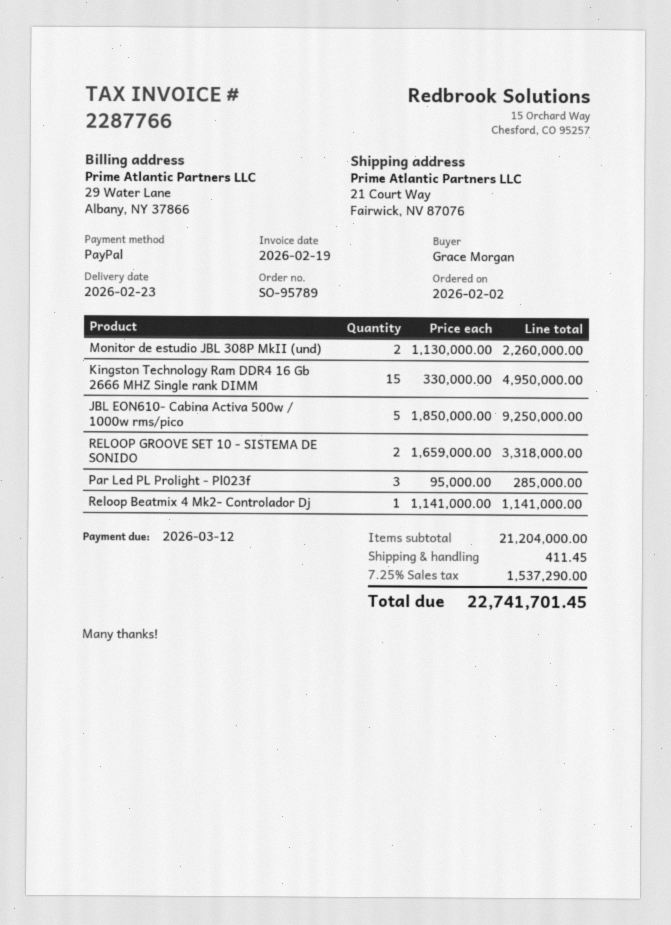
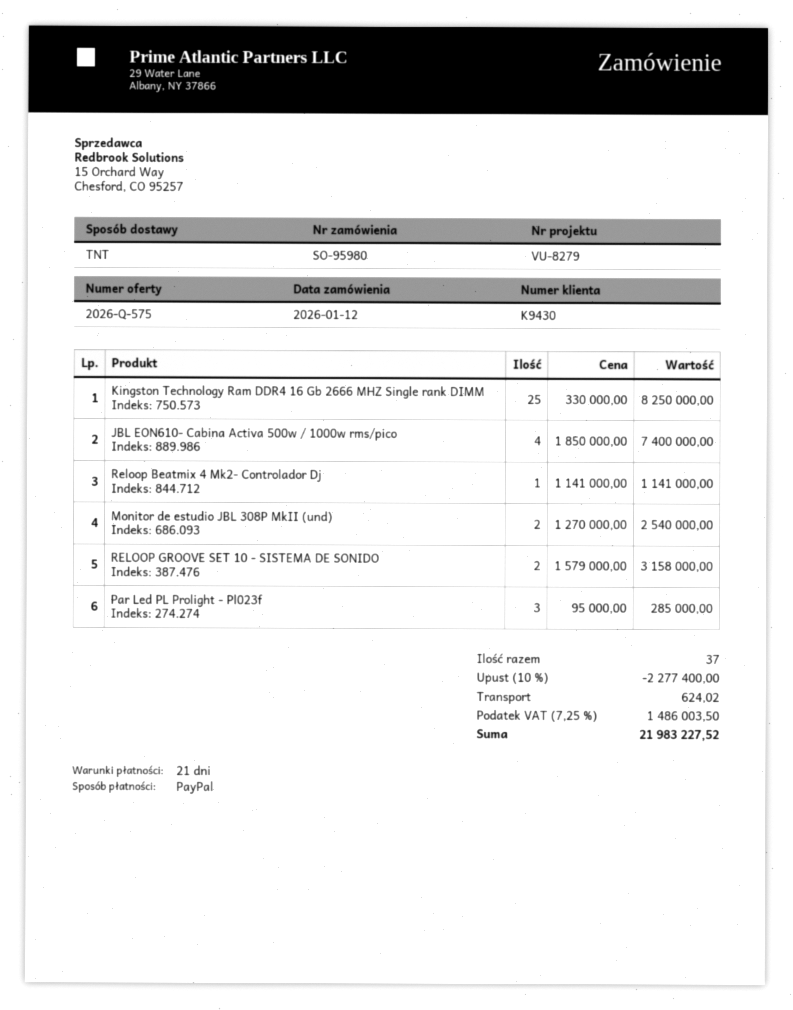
order number: SO-95789 -> SO-95980
order date: 2026-02-02 -> 2026-01-12
Monitor de estudio JBL 308P MkII (und): 2 x 1130000.00 = 2260000.00 -> 2 x 1270000.00 = 2540000.00
Kingston Technology Ram DDR4 16 Gb 2666 MHZ Single rank DIMM: 15 x 330000.00 = 4950000.00 -> 25 x 330000.00 = 8250000.00
JBL EON610- Cabina Activa 500w / 1000w rms/pico: 5 x 1850000.00 = 9250000.00 -> 4 x 1850000.00 = 7400000.00
RELOOP GROOVE SET 10 - SISTEMA DE SONIDO: 2 x 1659000.00 = 3318000.00 -> 2 x 1579000.00 = 3158000.00
discount: none -> 10% = 2277400.00
shipping: 411.45 -> 624.02
tax: 7.25% = 1537290.00 -> 7.25% = 1486003.50
total: 22741701.45 -> 21983227.52

